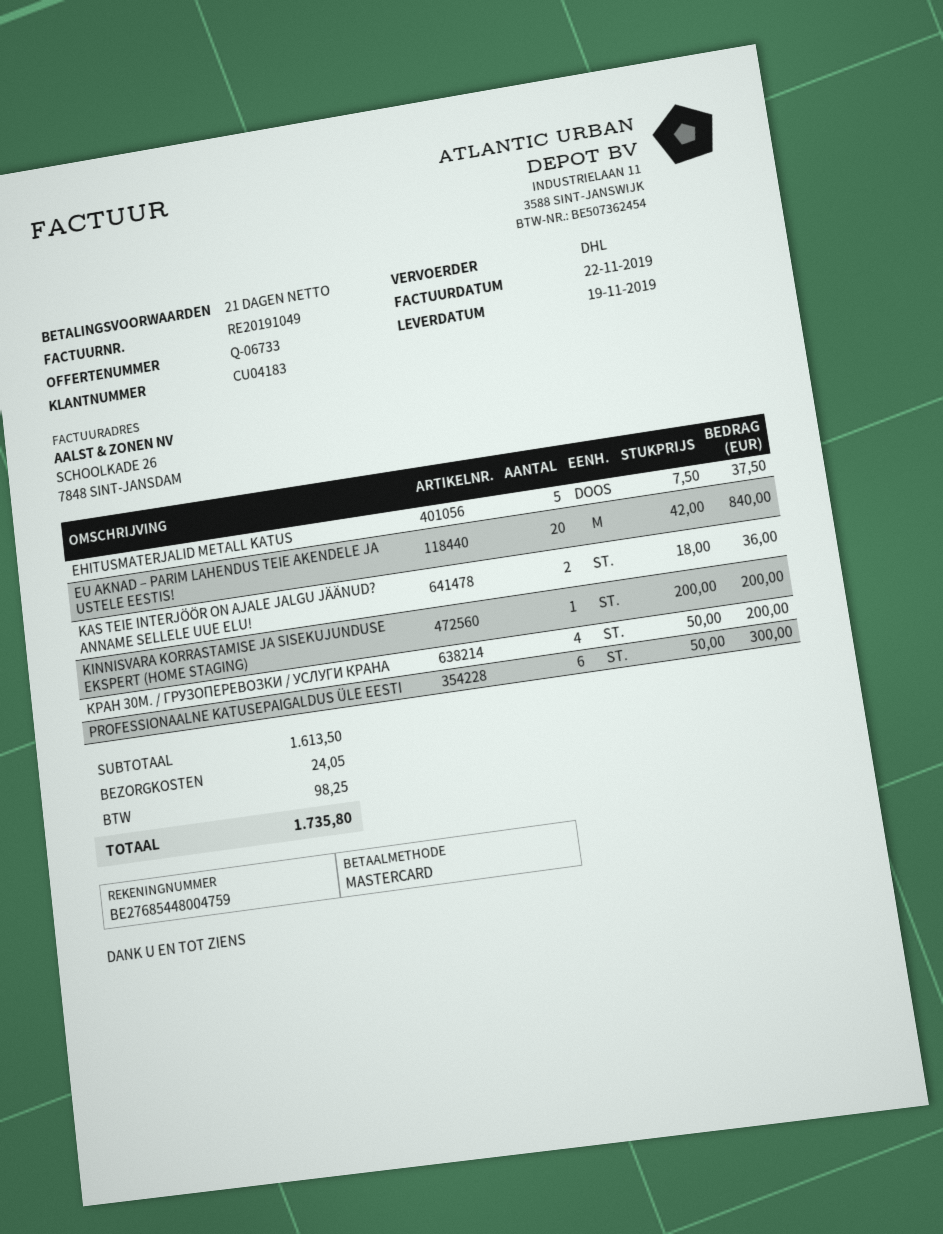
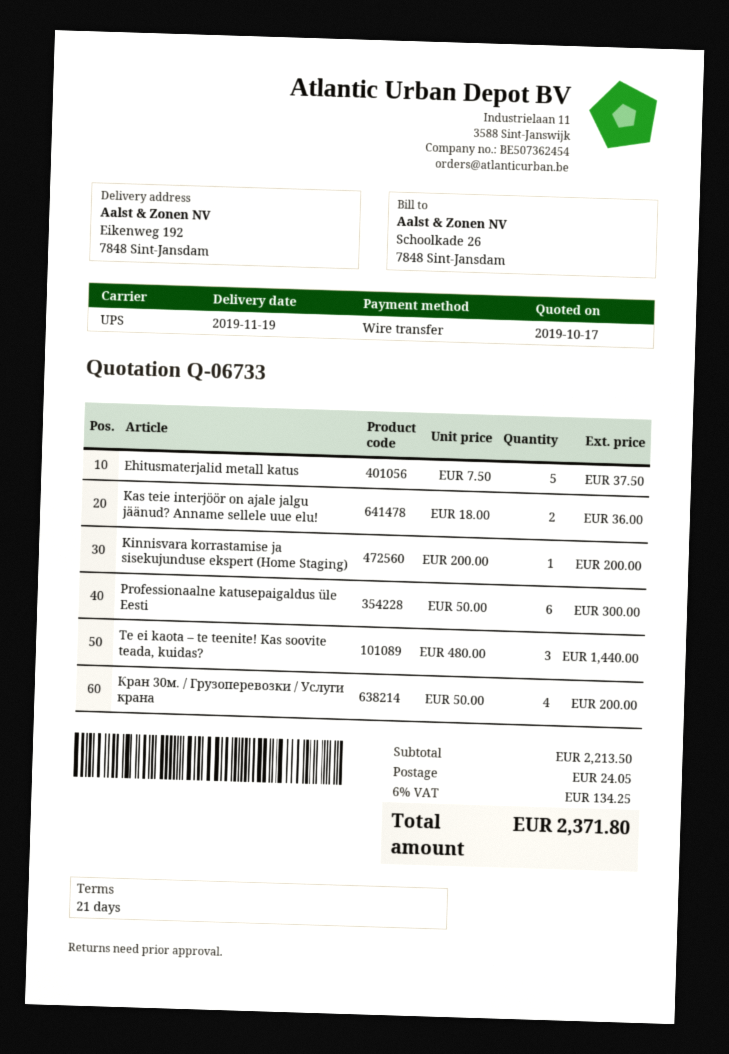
payment method: Mastercard -> bank transfer
shipping method: DHL -> UPS
EU AKNAD – PARIM LAHENDUS TEIE AKENDELE JA USTELE EESTIS!: 20 x 42.00 = 840.00 -> none
Te ei kaota – te teenite! Kas soovite teada, kuidas?: none -> 3 x 480.00 = 1440.00
subtotal: 1613.50 -> 2213.50
tax: 98.25 -> 134.25
total: 1735.80 -> 2371.80

